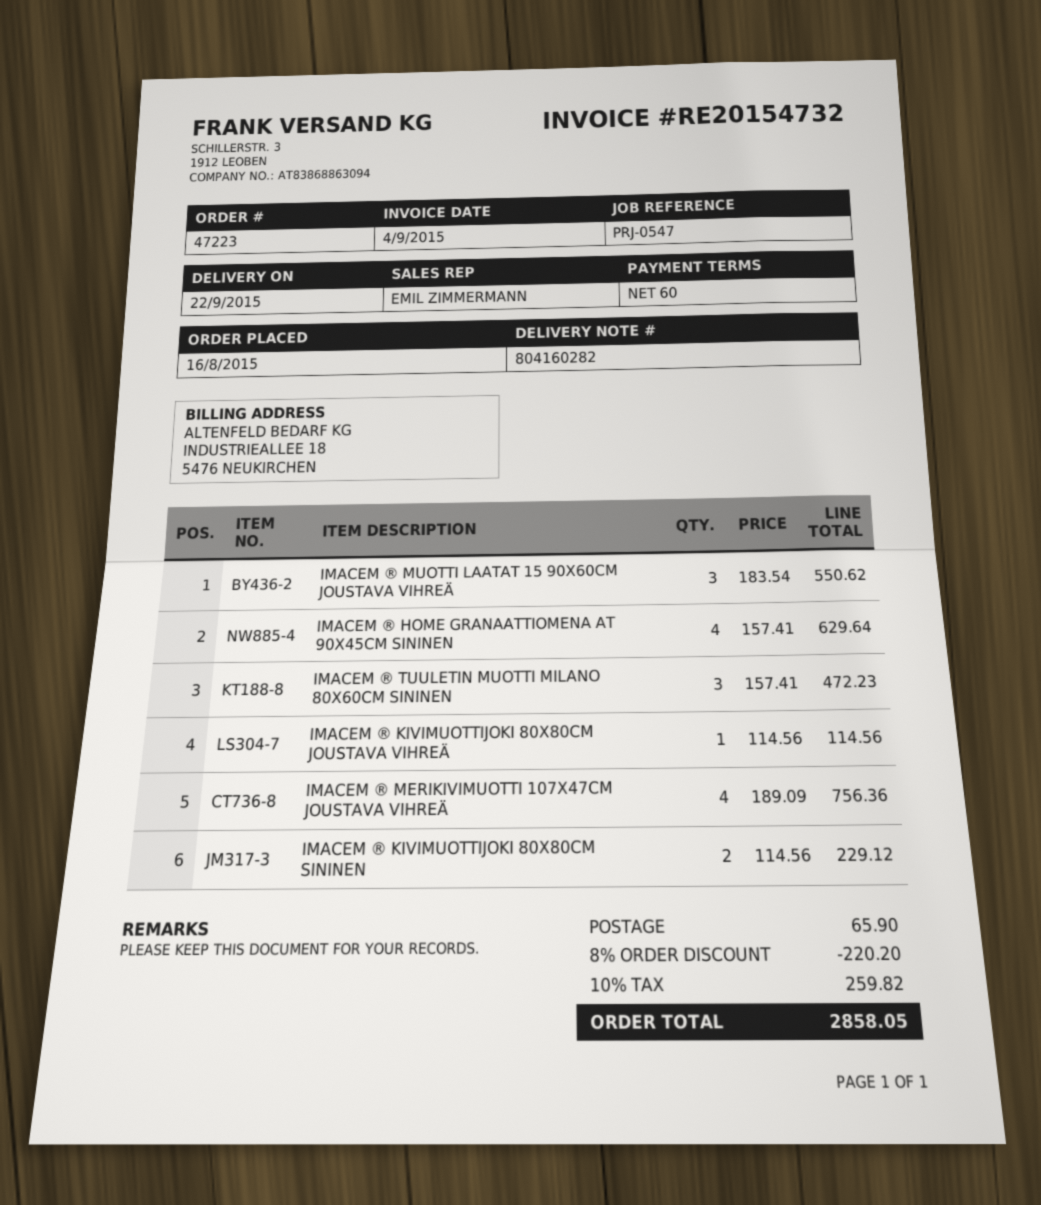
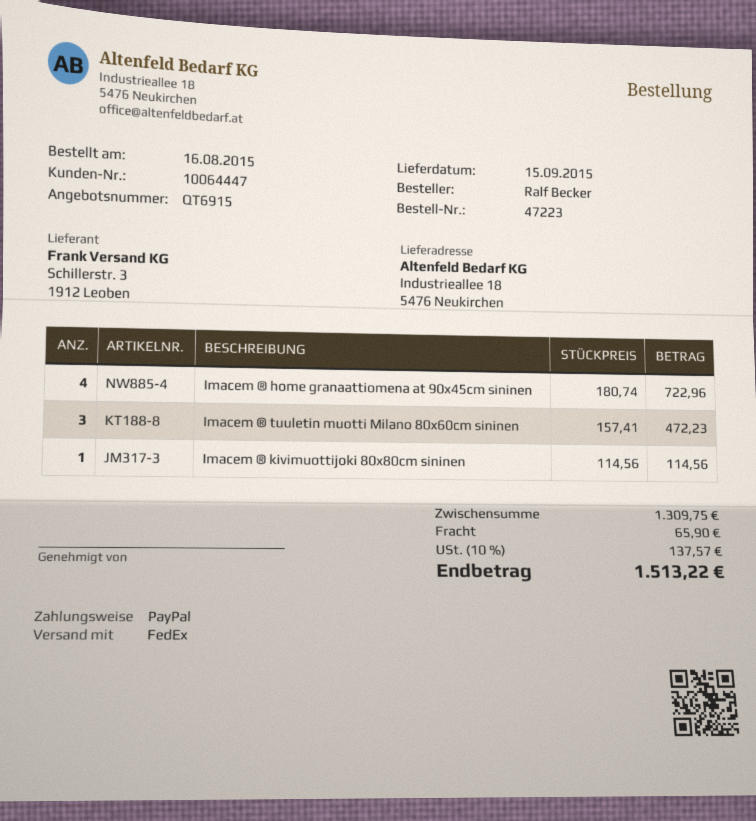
delivery date: 2015-09-22 -> 2015-09-15
IMACEM ® MUOTTI LAATAT 15 90X60CM JOUSTAVA VIHREÄ: 3 x 183.54 = 550.62 -> none
IMACEM ® HOME GRANAATTIOMENA AT 90X45CM SININEN: 4 x 157.41 = 629.64 -> 4 x 180.74 = 722.96
IMACEM ® KIVIMUOTTIJOKI 80X80CM JOUSTAVA VIHREÄ: 1 x 114.56 = 114.56 -> none
IMACEM ® MERIKIVIMUOTTI 107X47CM JOUSTAVA VIHREÄ: 4 x 189.09 = 756.36 -> none
IMACEM ® KIVIMUOTTIJOKI 80X80CM SININEN: 2 x 114.56 = 229.12 -> 1 x 114.56 = 114.56
discount: 8% = 220.20 -> none
tax: 10% = 259.82 -> 10% = 137.57
total: 2858.05 -> 1513.22

